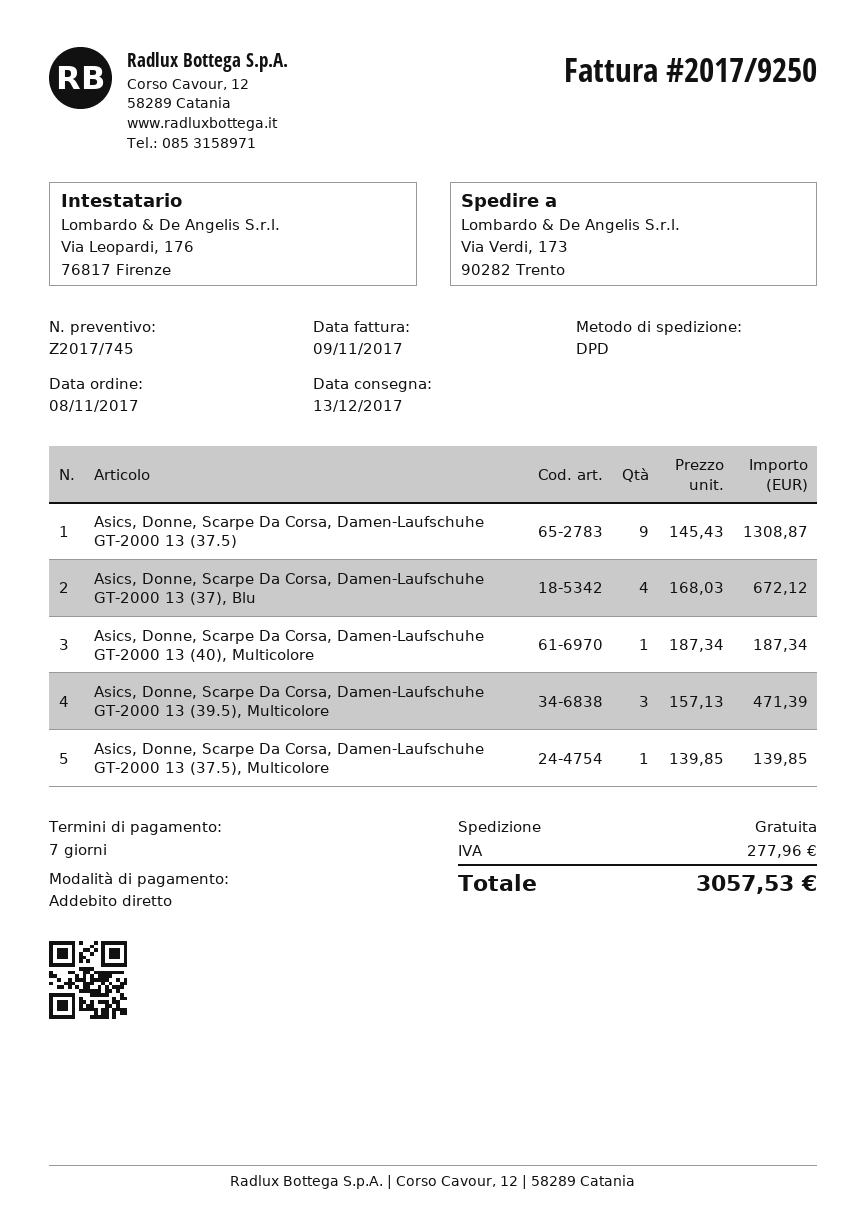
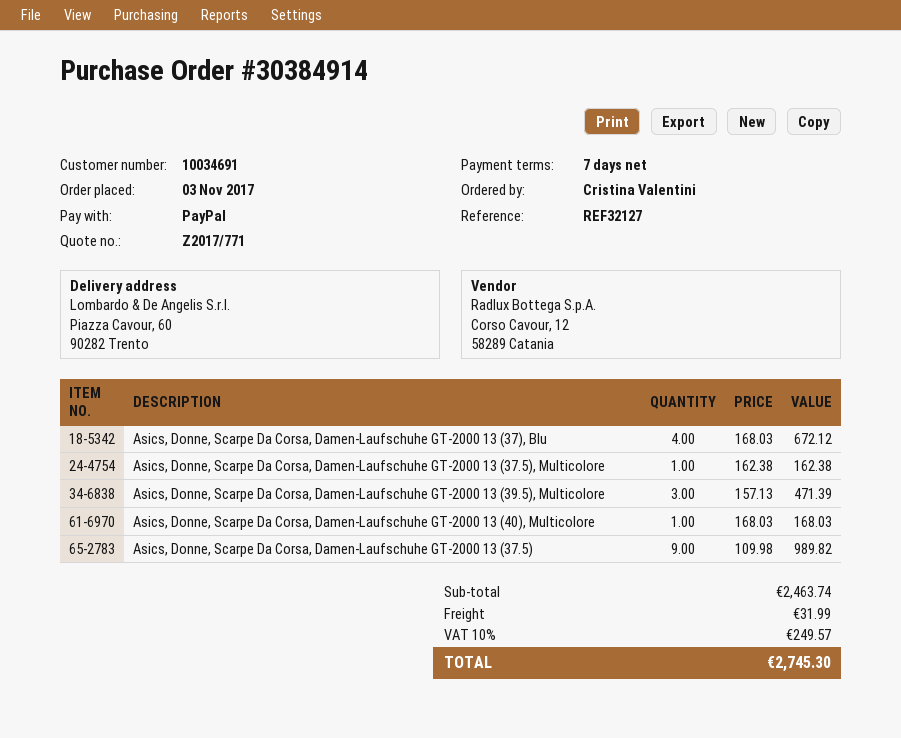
quote number: Z2017/745 -> Z2017/771
order date: 2017-11-08 -> 2017-11-03
payment method: direct debit -> PayPal
ship to: Via Verdi, 173, 90282 Trento -> Piazza Cavour, 60, 90282 Trento
Asics, Donne, Scarpe Da Corsa, Damen-Laufschuhe GT-2000 13 (37.5): 9 x 145.43 = 1308.87 -> 9 x 109.98 = 989.82
Asics, Donne, Scarpe Da Corsa, Damen-Laufschuhe GT-2000 13 (40), Multicolore: 1 x 187.34 = 187.34 -> 1 x 168.03 = 168.03
Asics, Donne, Scarpe Da Corsa, Damen-Laufschuhe GT-2000 13 (37.5), Multicolore: 1 x 139.85 = 139.85 -> 1 x 162.38 = 162.38
shipping: 0.00 -> 31.99
tax: 277.96 -> 249.57
total: 3057.53 -> 2745.30

